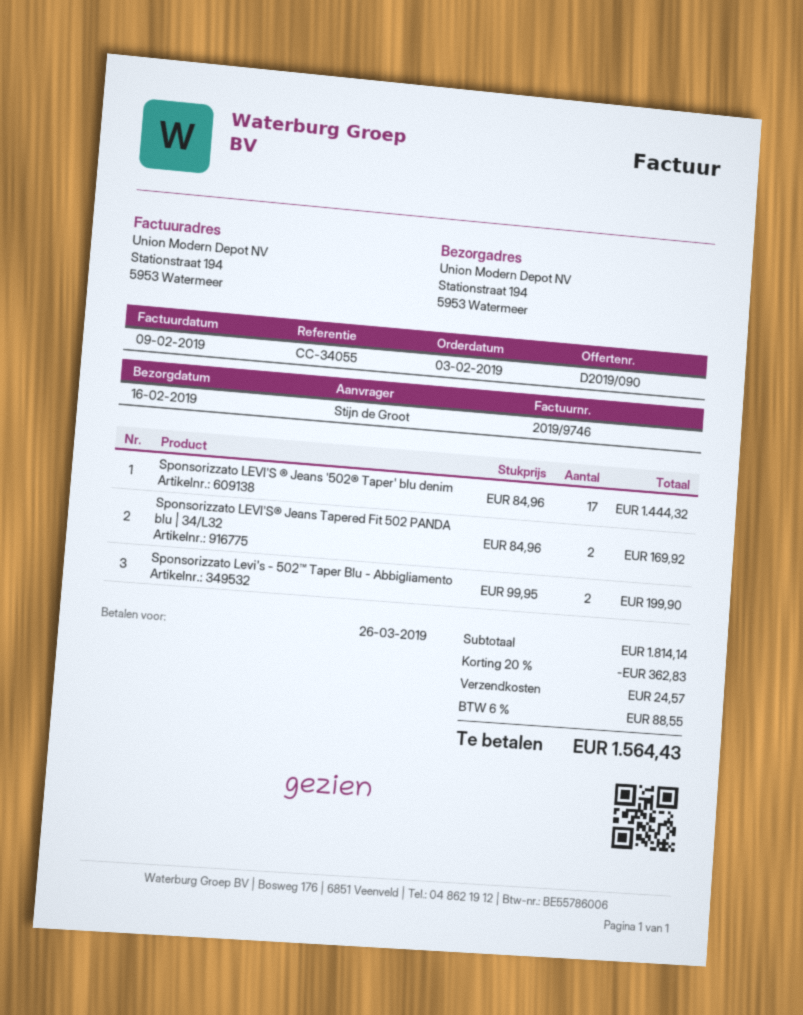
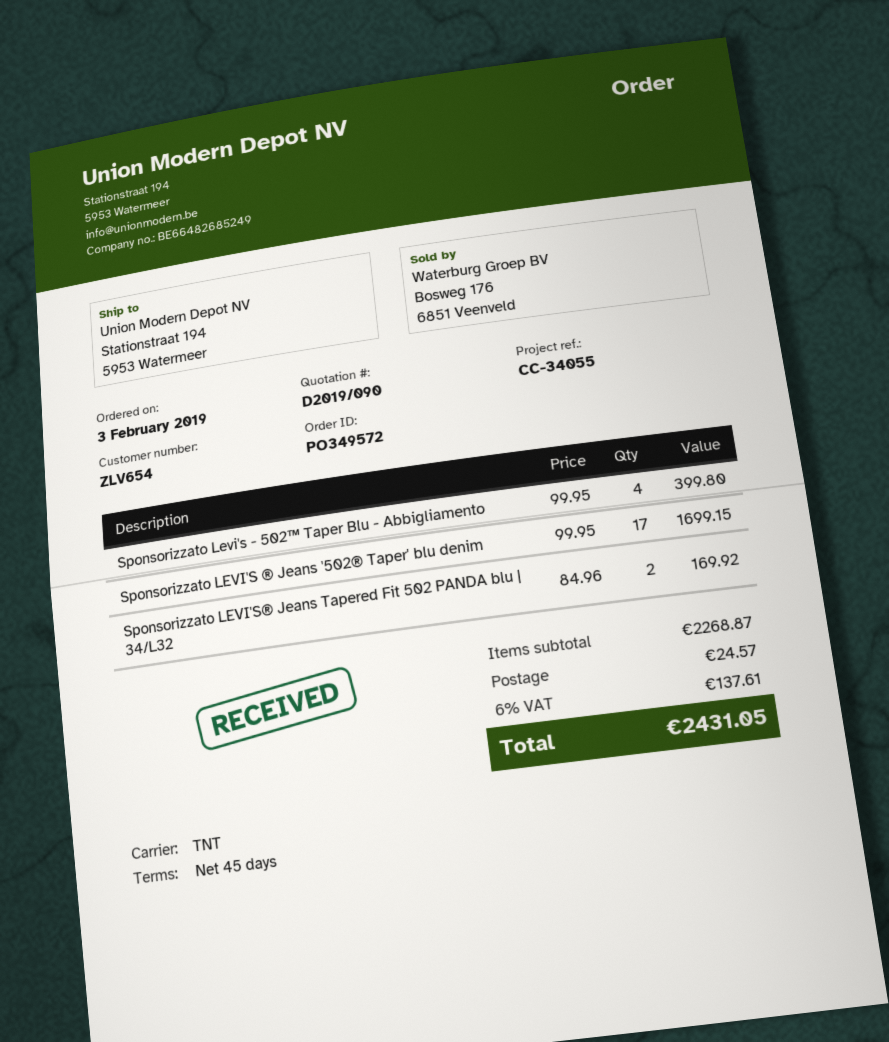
Sponsorizzato LEVI'S ® Jeans '502® Taper' blu denim: 17 x 84.96 = 1444.32 -> 17 x 99.95 = 1699.15
Sponsorizzato Levi's - 502™ Taper Blu - Abbigliamento: 2 x 99.95 = 199.90 -> 4 x 99.95 = 399.80
subtotal: 1814.14 -> 2268.87
discount: 20% = 362.83 -> none
tax: 6% = 88.55 -> 6% = 137.61
total: 1564.43 -> 2431.05

